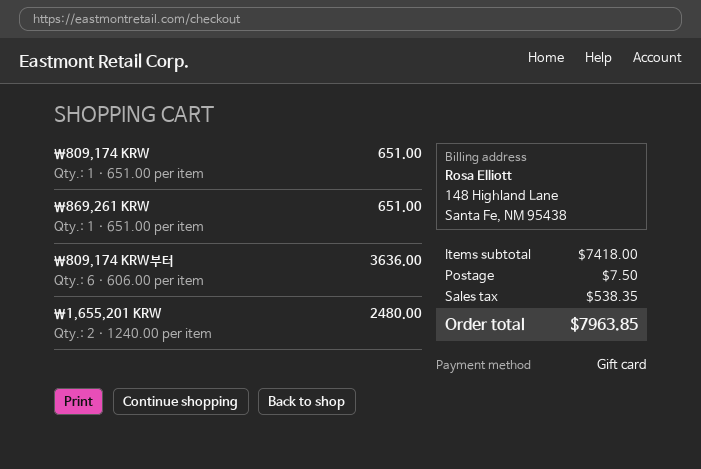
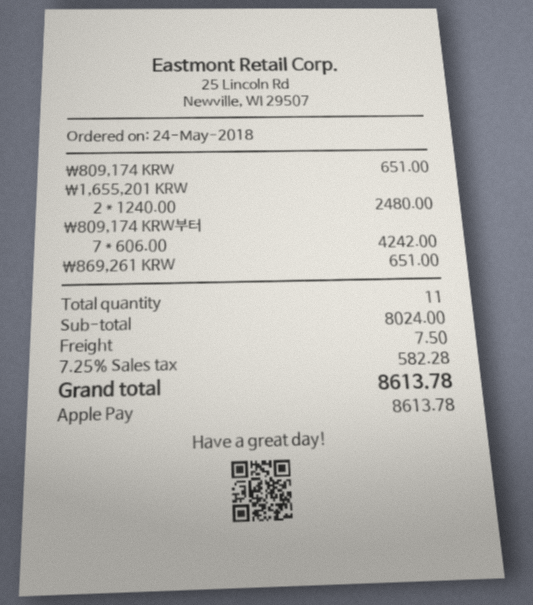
payment method: gift card -> Apple Pay
₩809,174 KRW부터: 6 x 606.00 = 3636.00 -> 7 x 606.00 = 4242.00
subtotal: 7418.00 -> 8024.00
tax: 538.35 -> 582.28
total: 7963.85 -> 8613.78

